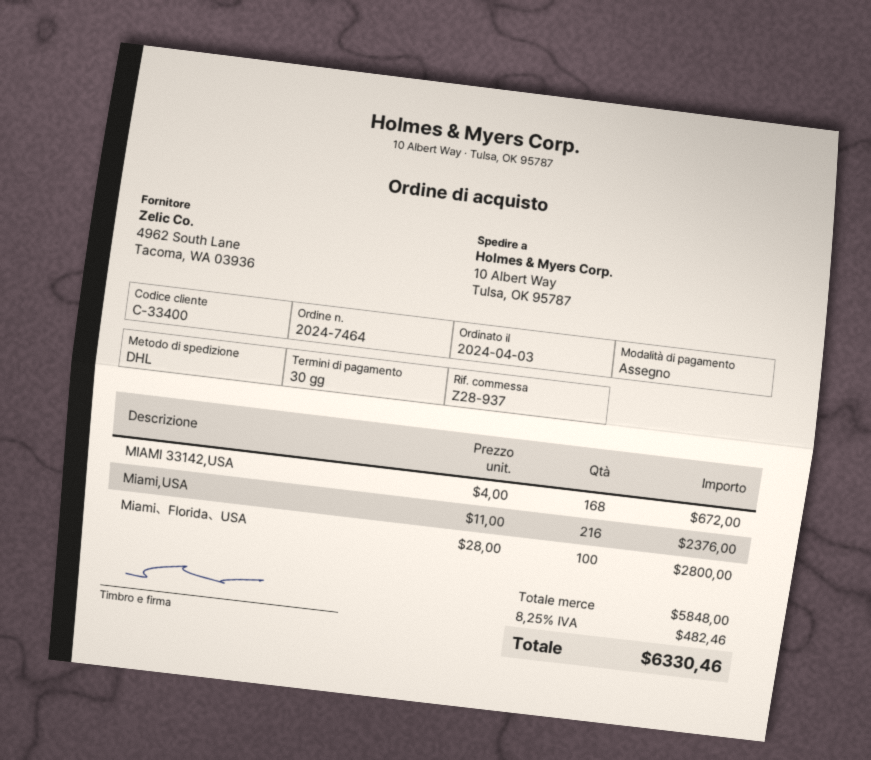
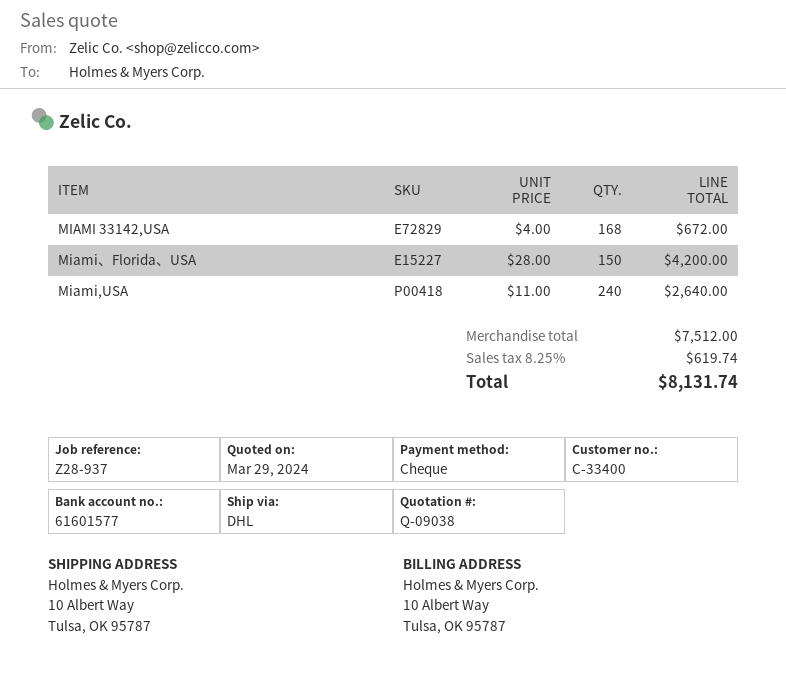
Miami,USA: 216 x 11.00 = 2376.00 -> 240 x 11.00 = 2640.00
Miami、Florida、USA: 100 x 28.00 = 2800.00 -> 150 x 28.00 = 4200.00
subtotal: 5848.00 -> 7512.00
tax: 8.25% = 482.46 -> 8.25% = 619.74
total: 6330.46 -> 8131.74

